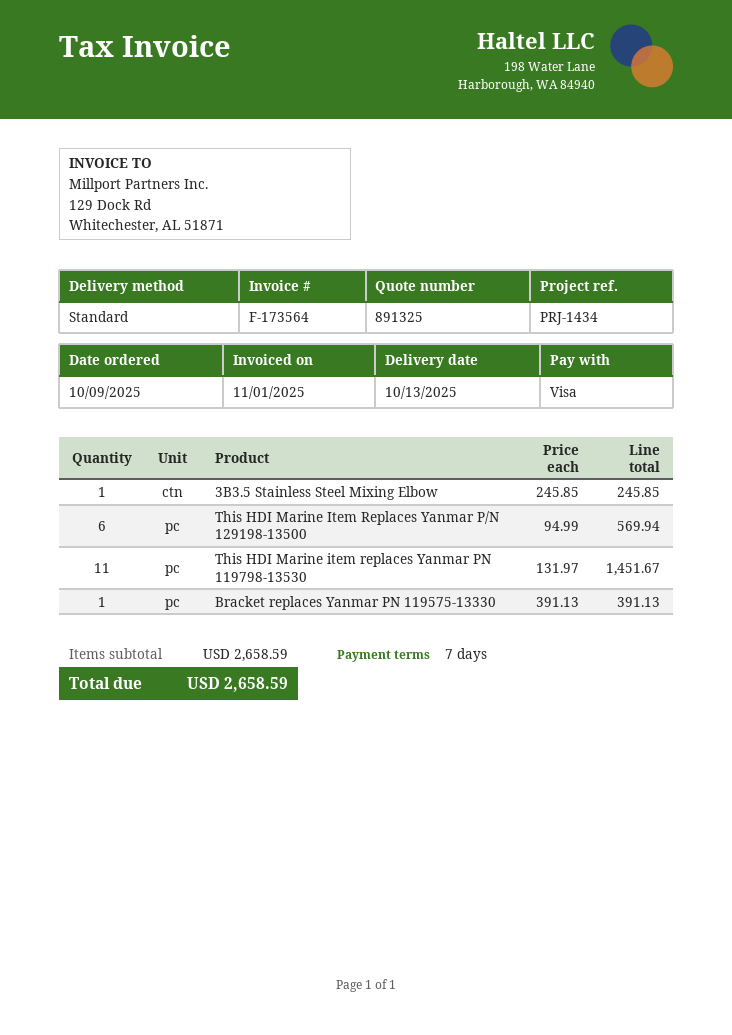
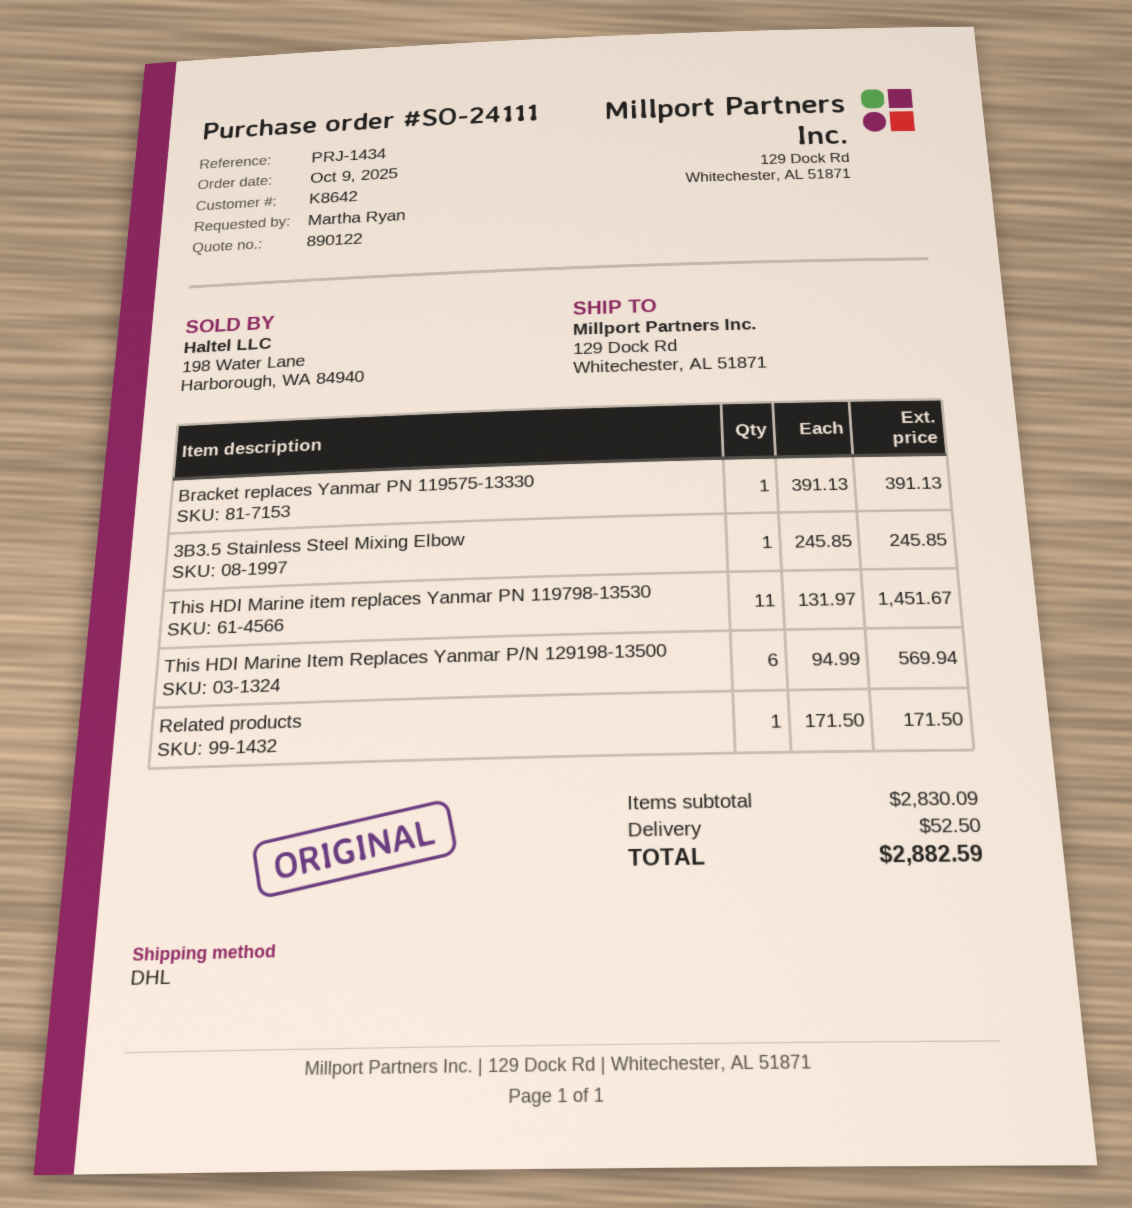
quote number: 891325 -> 890122
shipping method: standard -> DHL
Related products: none -> 1 x 171.50 = 171.50
subtotal: 2658.59 -> 2830.09
shipping: none -> 52.50
total: 2658.59 -> 2882.59

